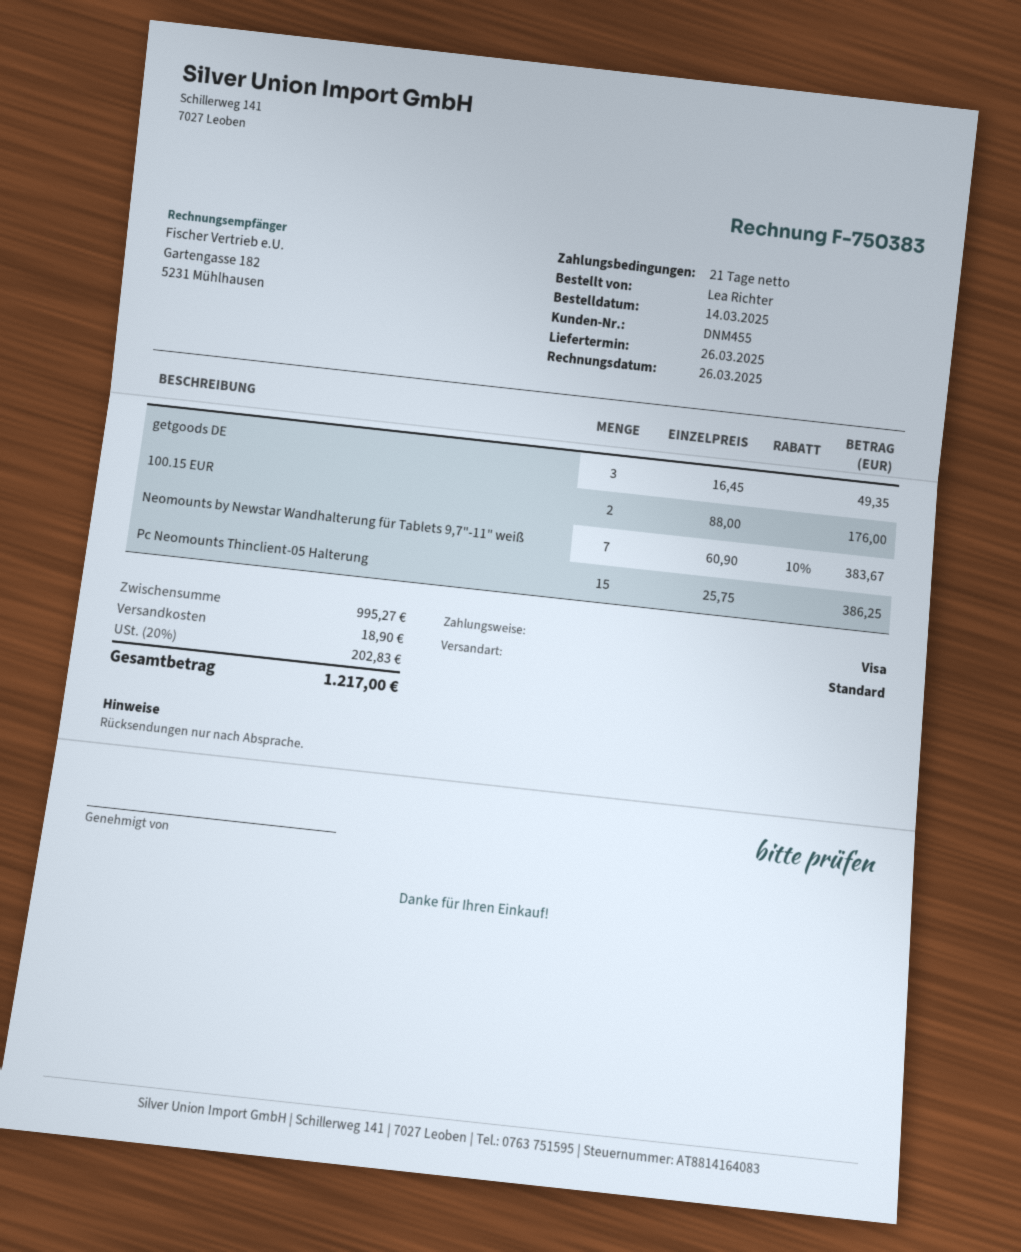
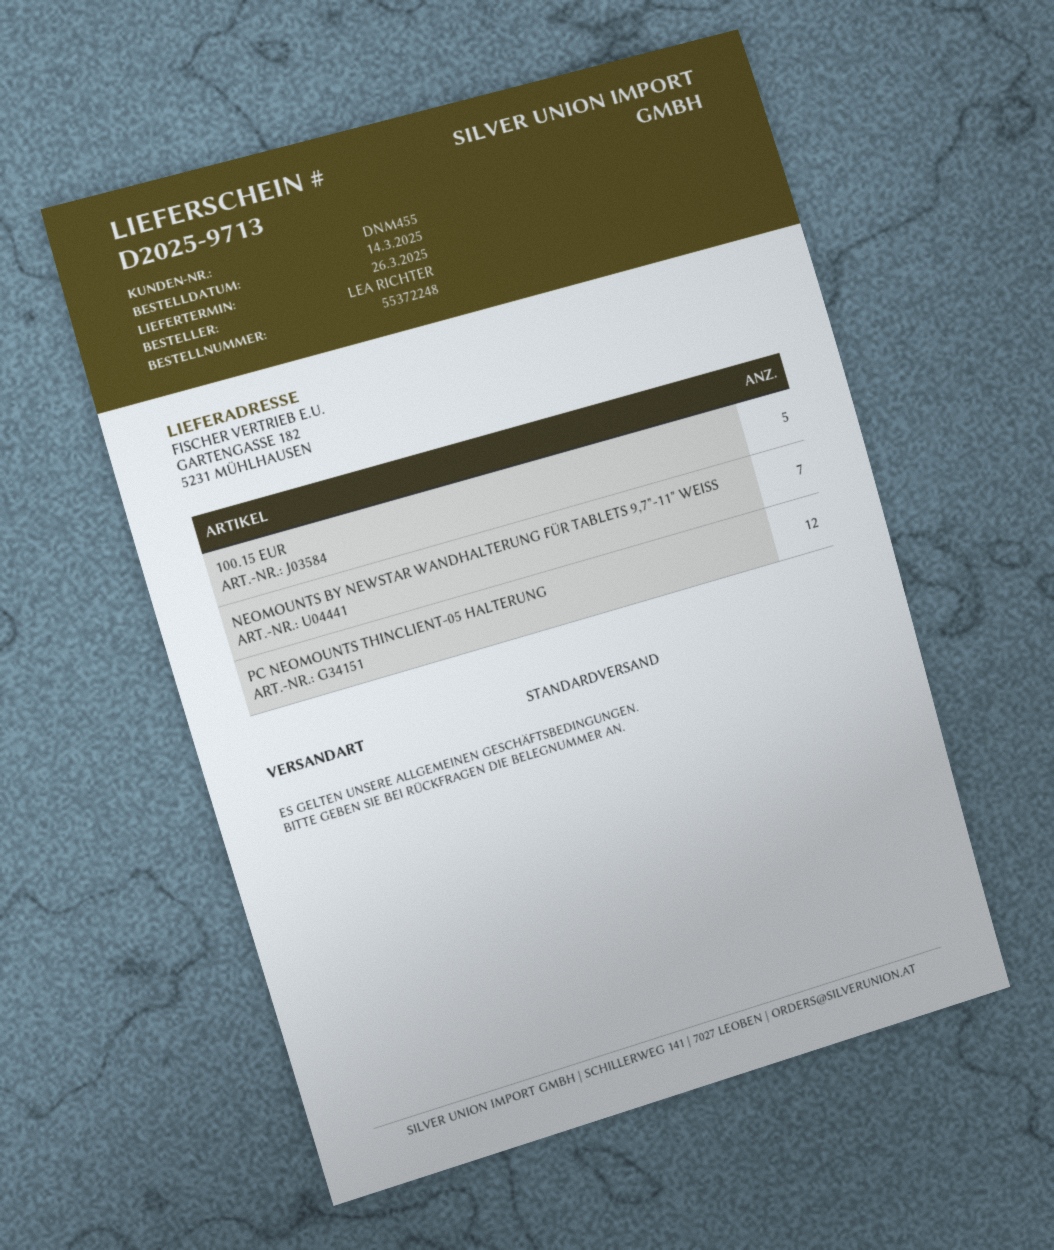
getgoods DE: 3 -> none
100.15 EUR: 2 -> 5
Pc Neomounts Thinclient-05 Halterung: 15 -> 12

